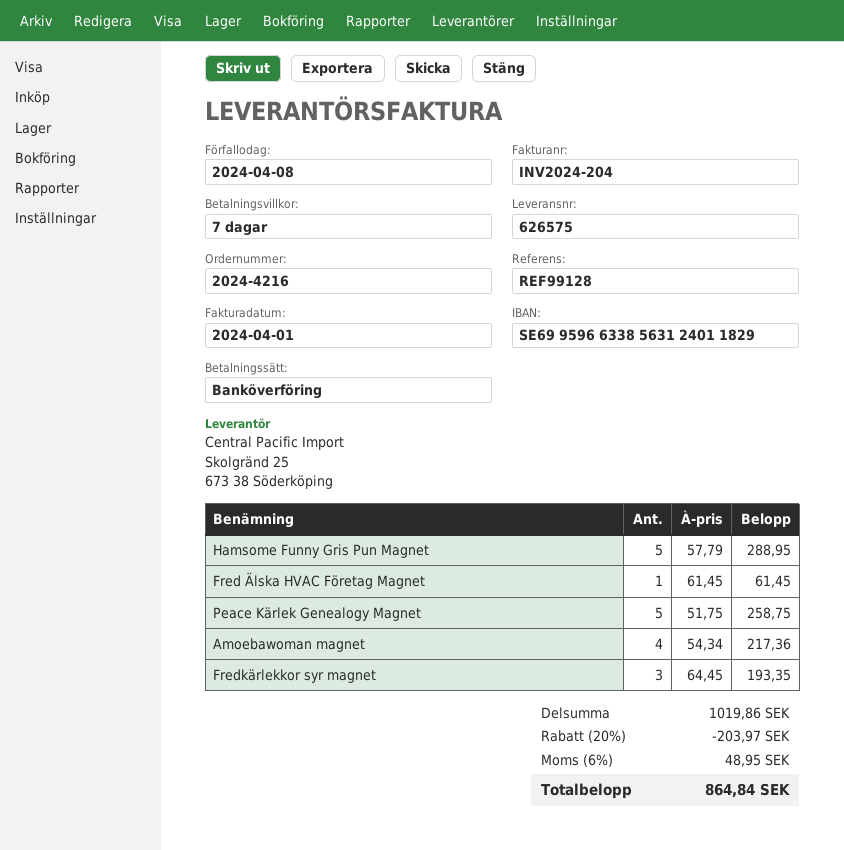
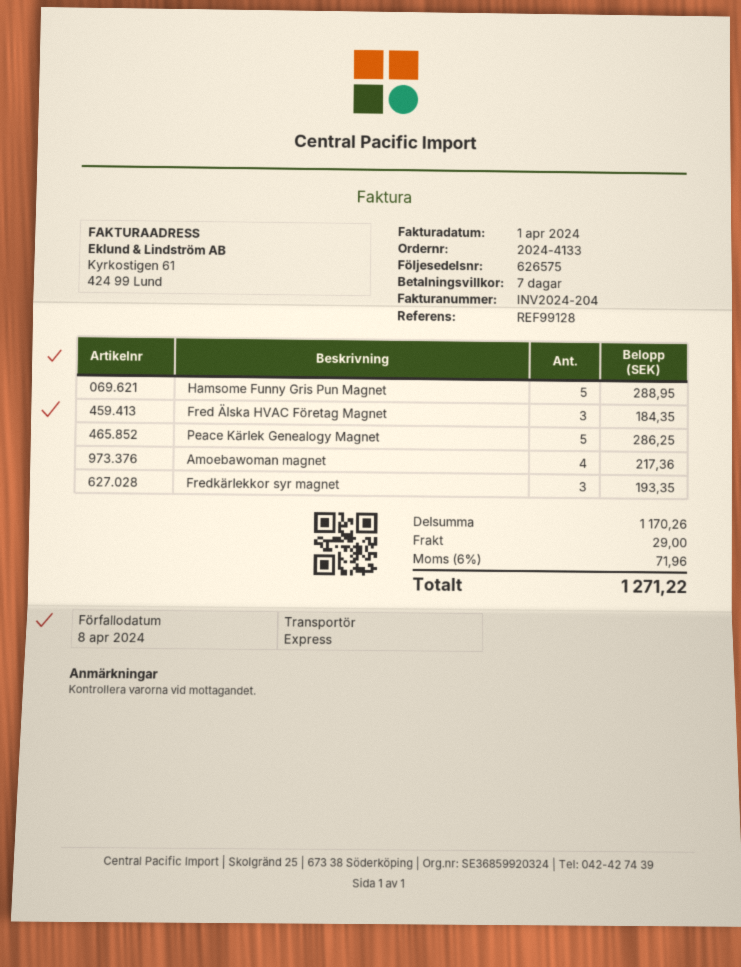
order number: 2024-4216 -> 2024-4133
Fred Älska HVAC Företag Magnet: 1 for 61.45 -> 3 for 184.35
Peace Kärlek Genealogy Magnet: 5 for 258.75 -> 5 for 286.25
subtotal: 1019.86 -> 1170.26
discount: 20% = 203.97 -> none
shipping: none -> 29.00
tax: 6% = 48.95 -> 6% = 71.96
total: 864.84 -> 1271.22

